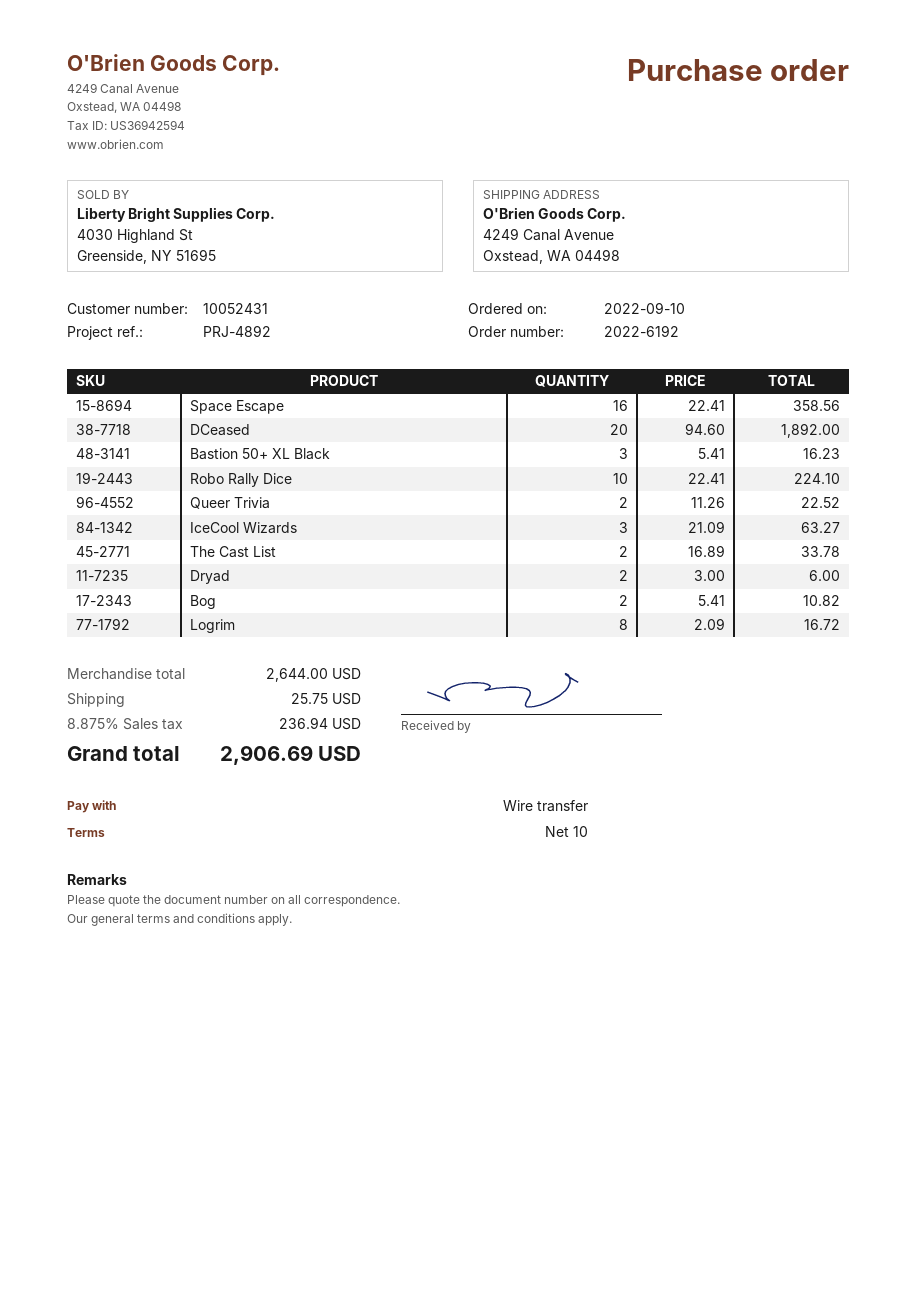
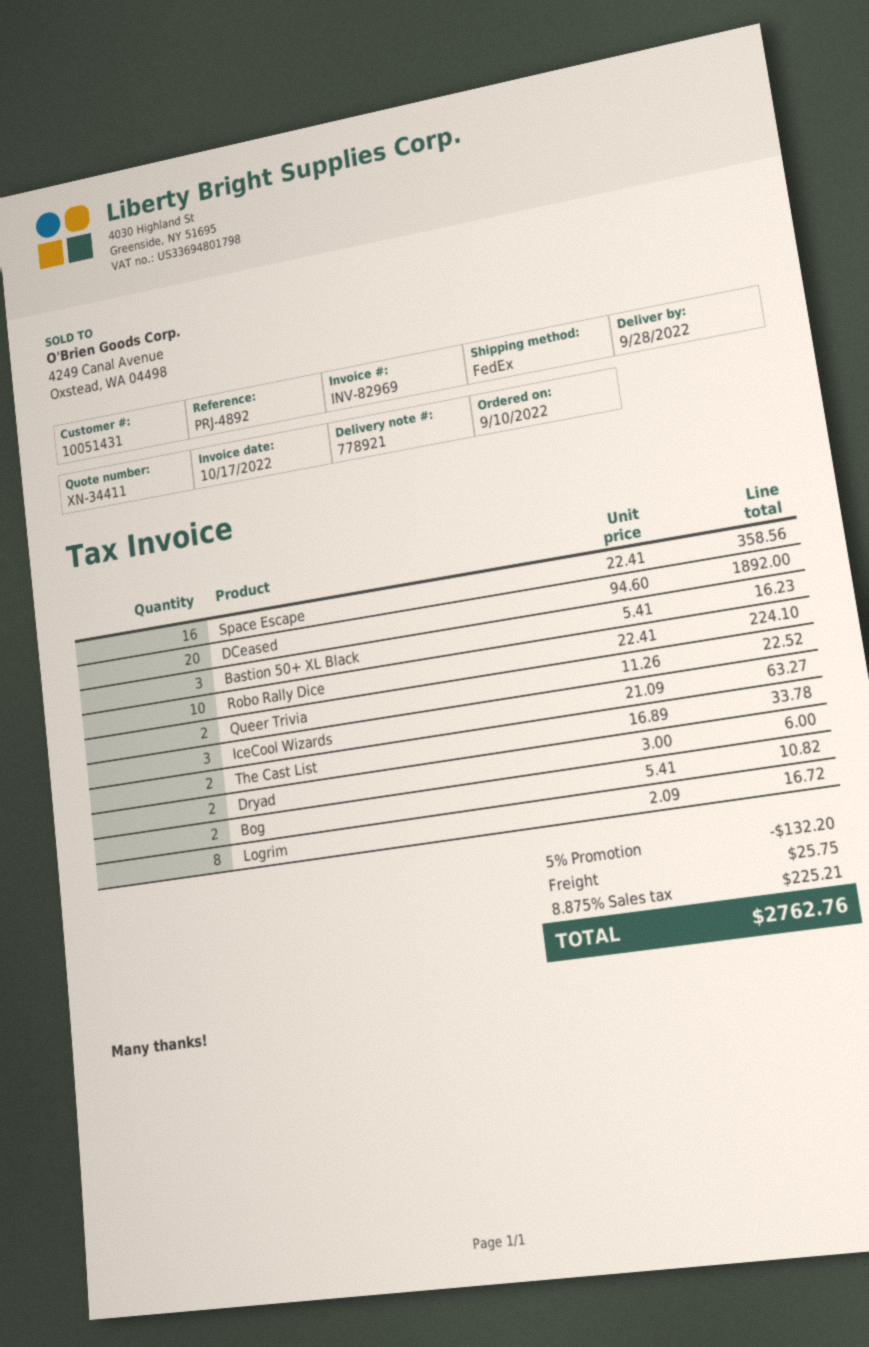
customer number: 10052431 -> 10051431
discount: none -> 5% = 132.20
tax: 8.875% = 236.94 -> 8.875% = 225.21
total: 2906.69 -> 2762.76

